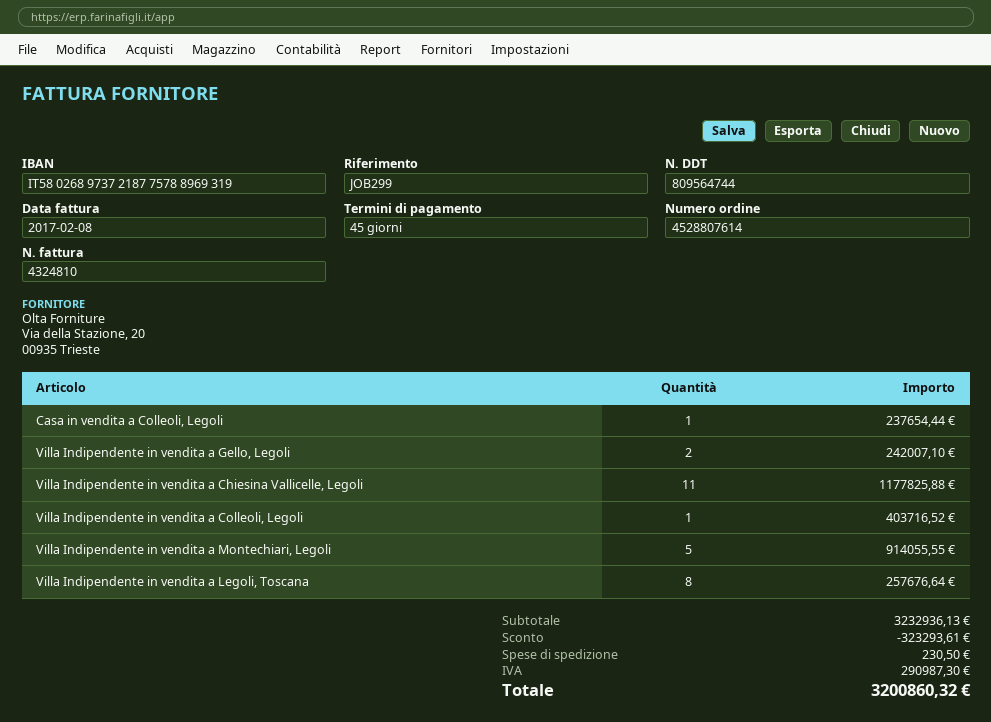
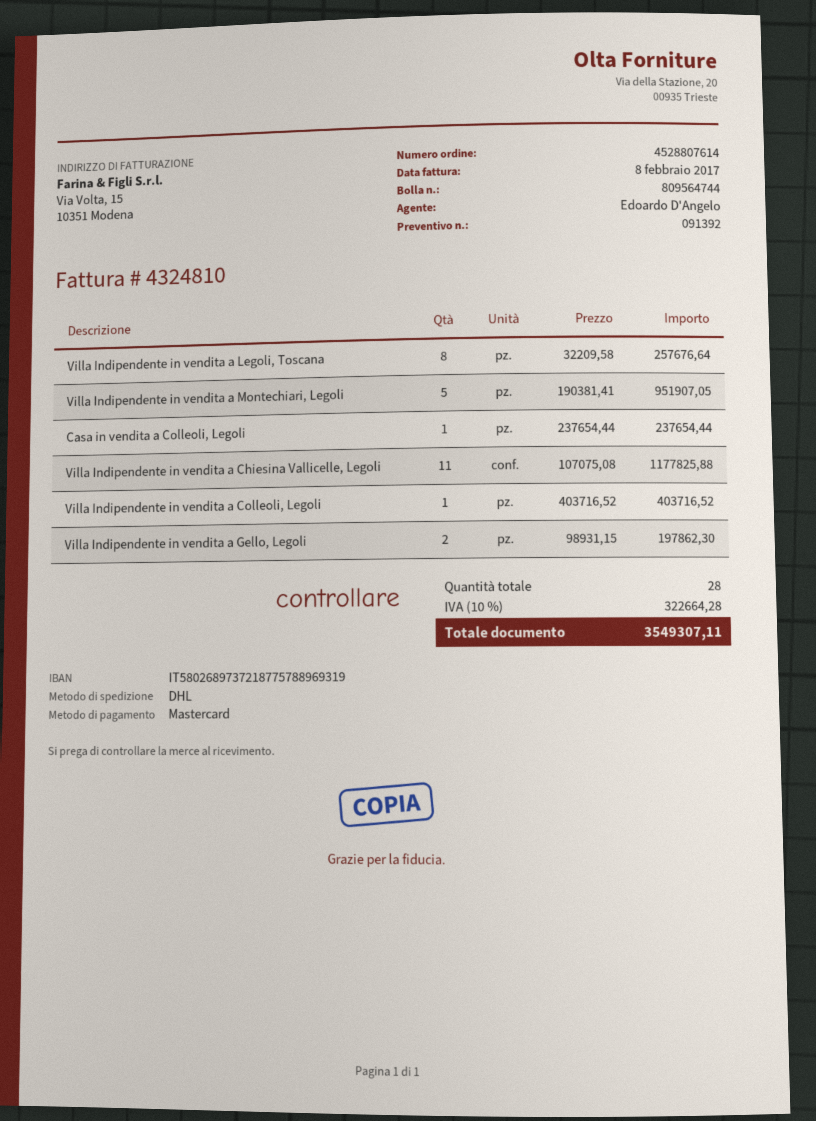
Villa Indipendente in vendita a Gello, Legoli: 2 for 242007.10 -> 2 for 197862.30
Villa Indipendente in vendita a Montechiari, Legoli: 5 for 914055.55 -> 5 for 951907.05
discount: 323293.61 -> none
shipping: 230.50 -> none
tax: 290987.30 -> 322664.28
total: 3200860.32 -> 3549307.11

